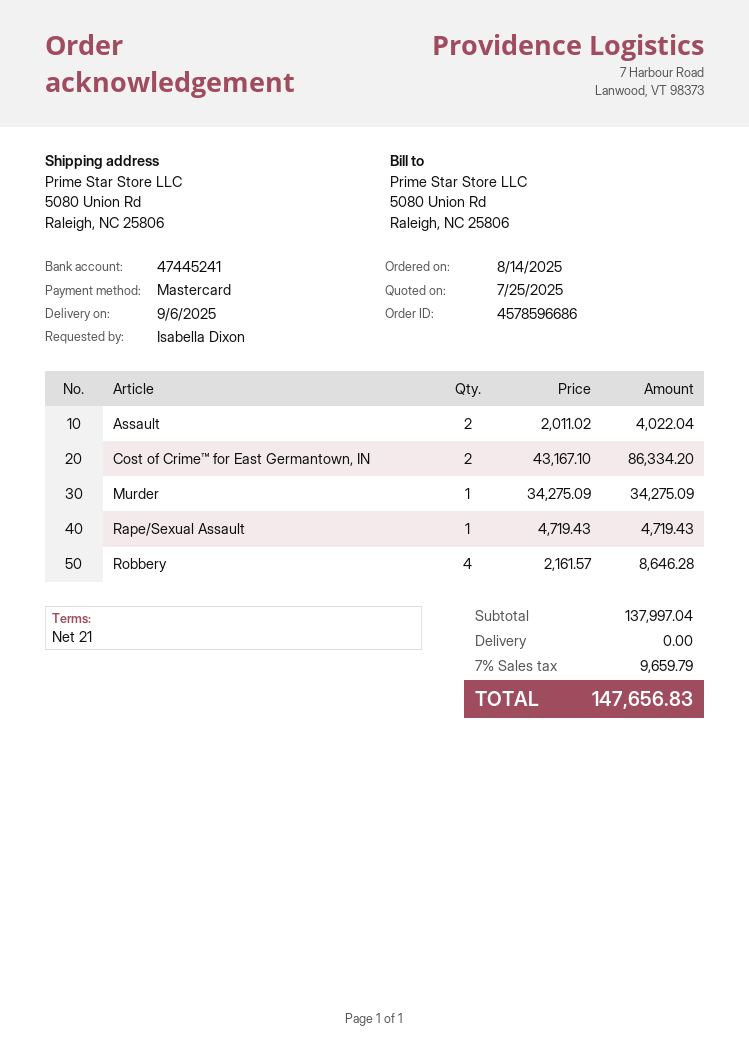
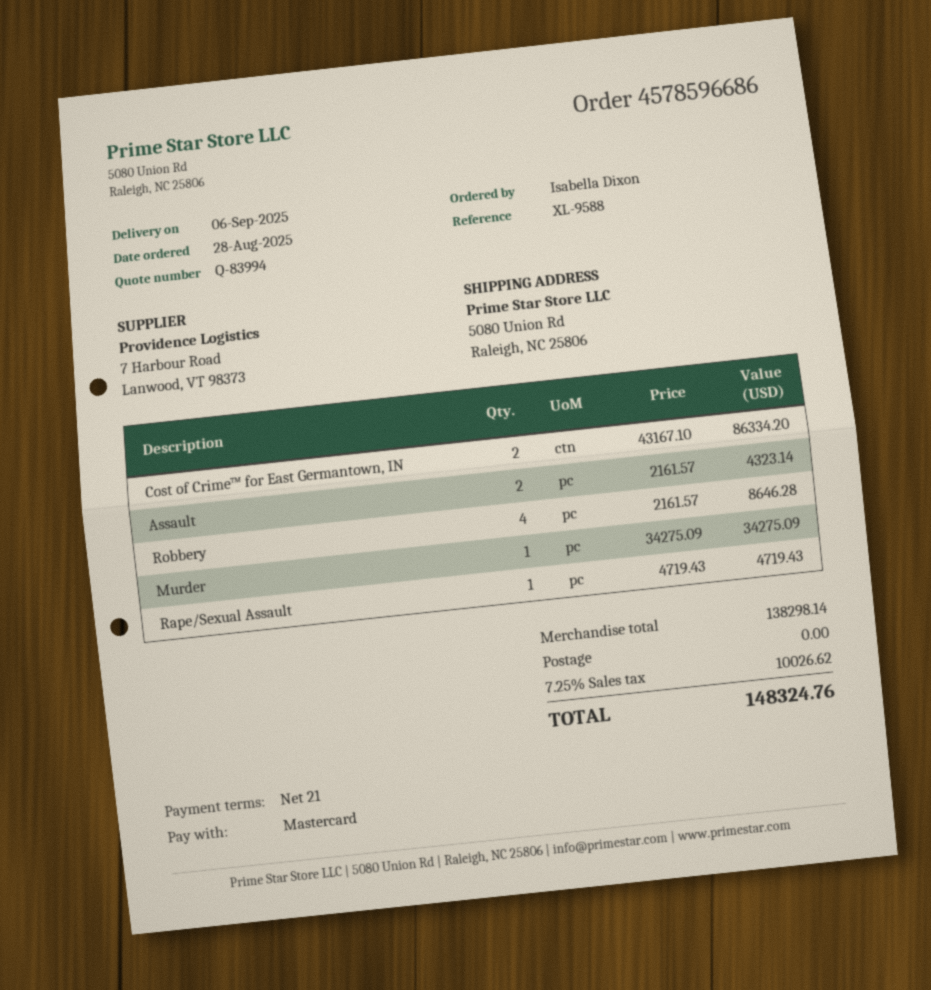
order date: 2025-08-14 -> 2025-08-28
Assault: 2 x 2011.02 = 4022.04 -> 2 x 2161.57 = 4323.14
subtotal: 137997.04 -> 138298.14
tax: 7% = 9659.79 -> 7.25% = 10026.62
total: 147656.83 -> 148324.76

